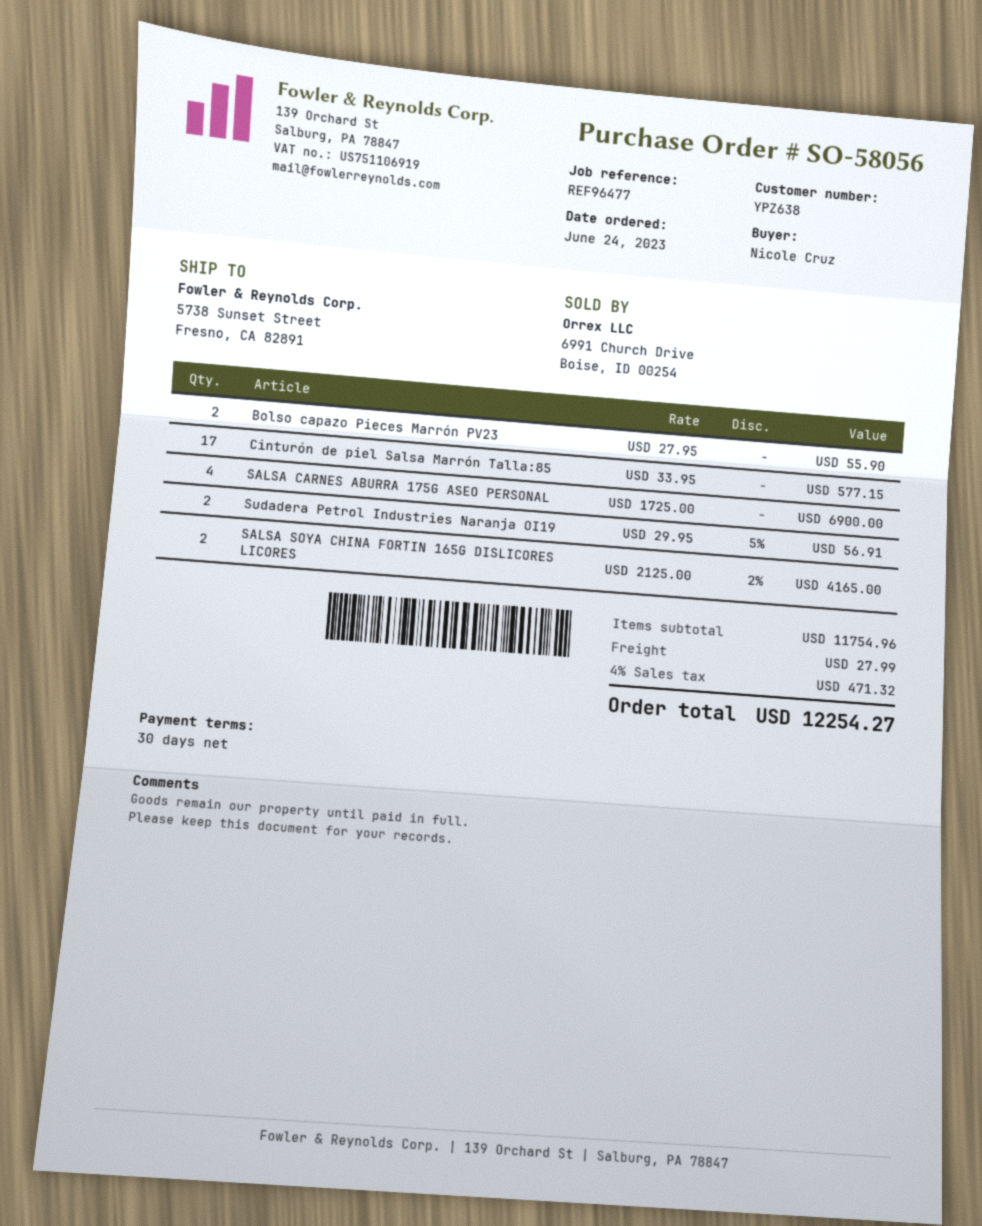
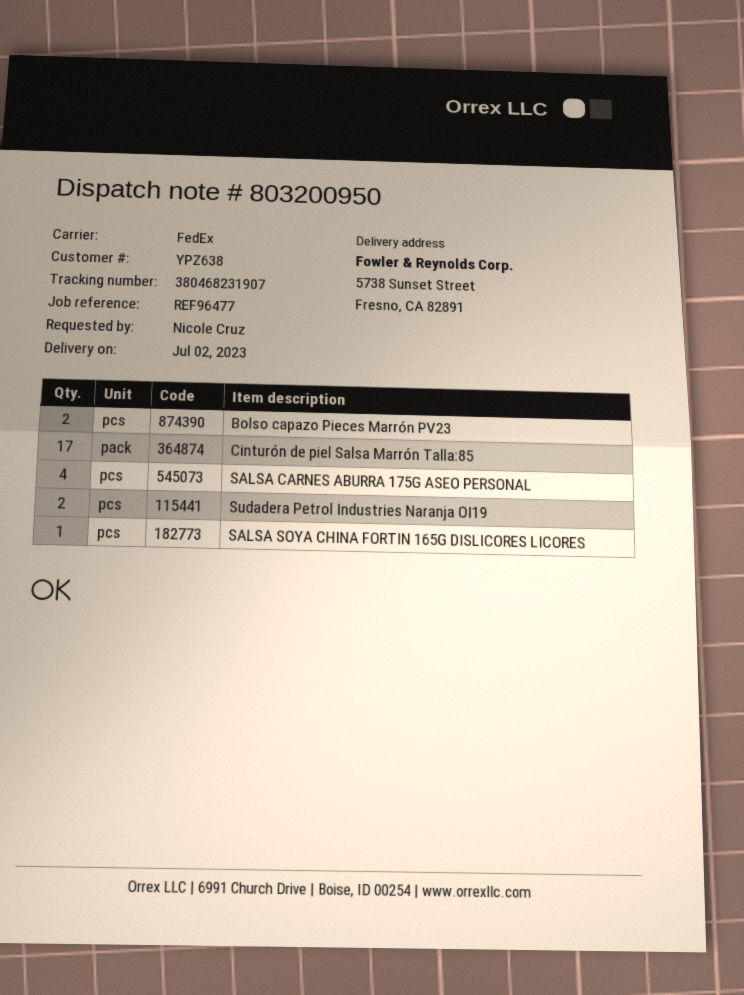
SALSA SOYA CHINA FORTIN 165G DISLICORES LICORES: 2 -> 1

